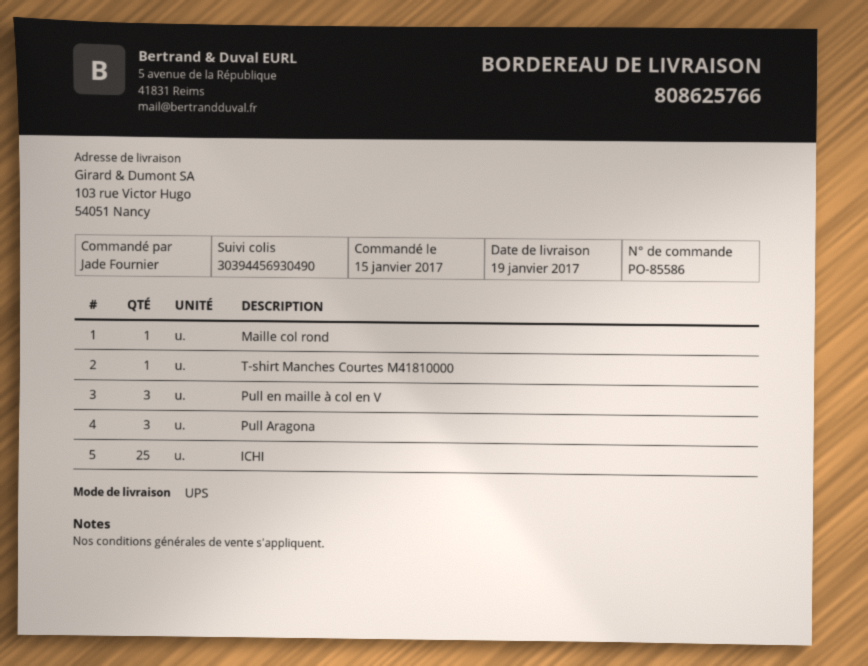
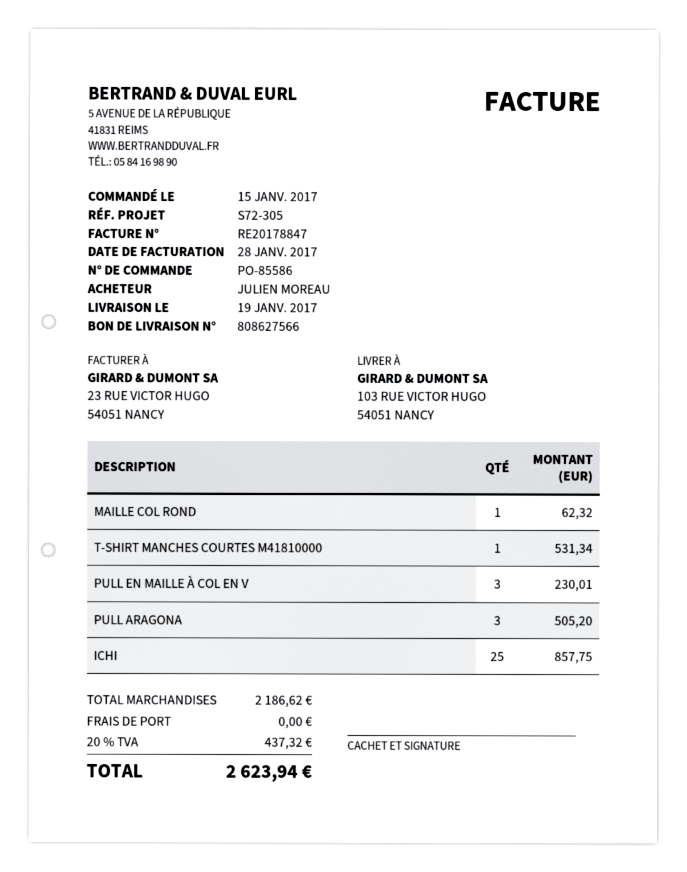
delivery note number: 808625766 -> 808627566
ordered by: Jade Fournier -> JULIEN MOREAU

